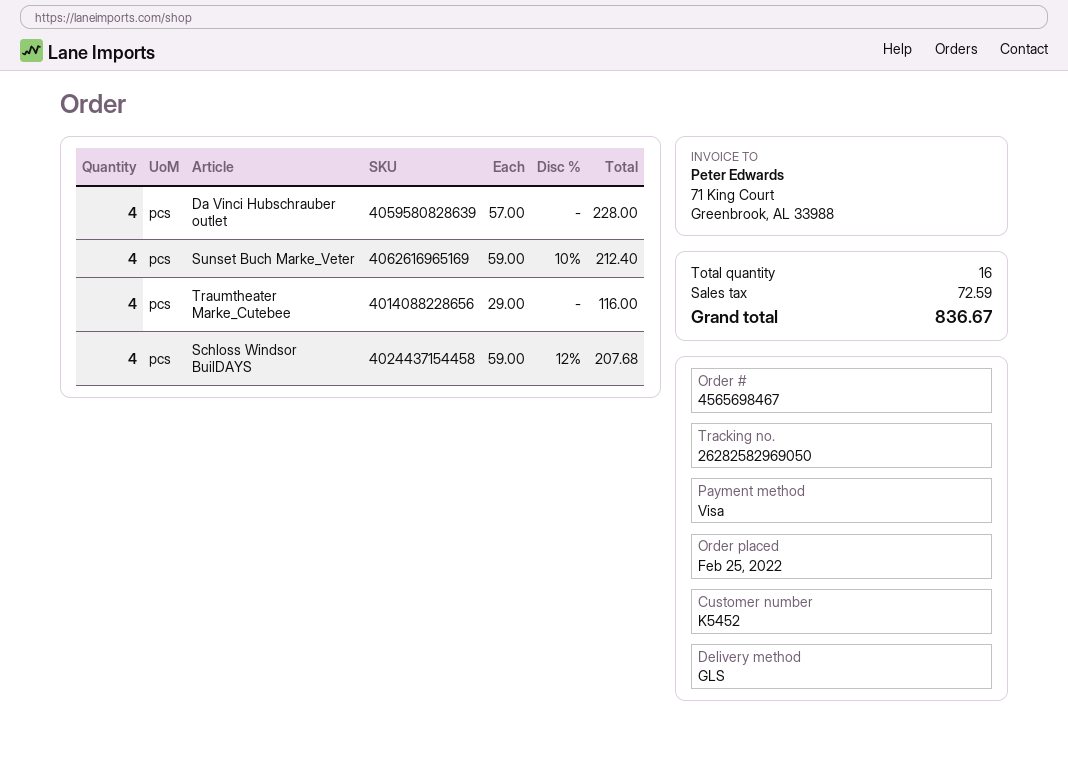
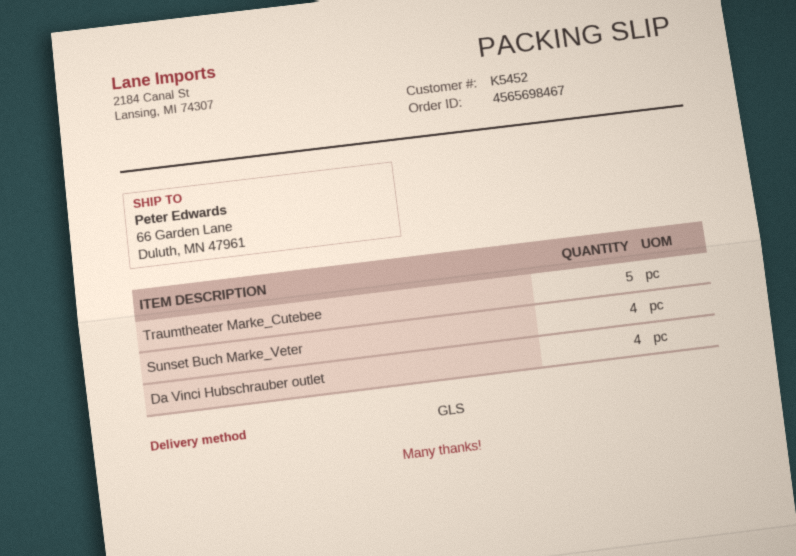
Traumtheater Marke_Cutebee: 4 -> 5
Schloss Windsor BuilDAYS: 4 -> none

